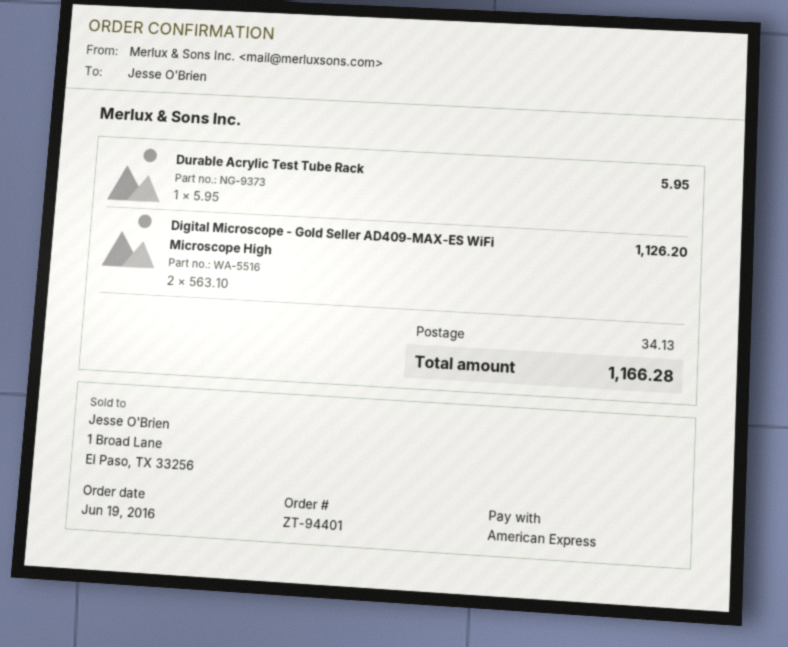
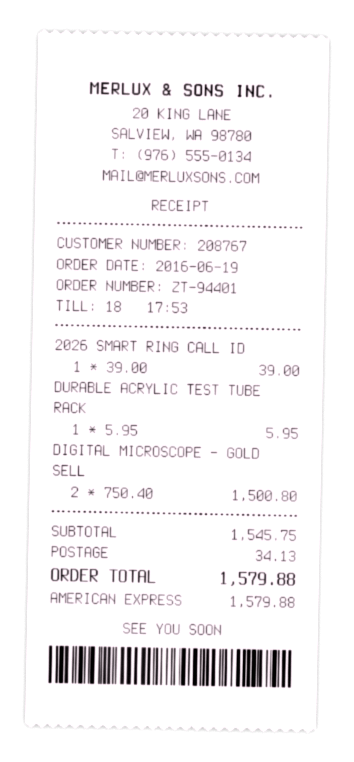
Digital Microscope - Gold Seller AD409-MAX-ES WiFi Microscope High: 2 x 563.10 = 1126.20 -> 2 x 750.40 = 1500.80
2026 SMART RING CALL ID: none -> 1 x 39.00 = 39.00
total: 1166.28 -> 1579.88

